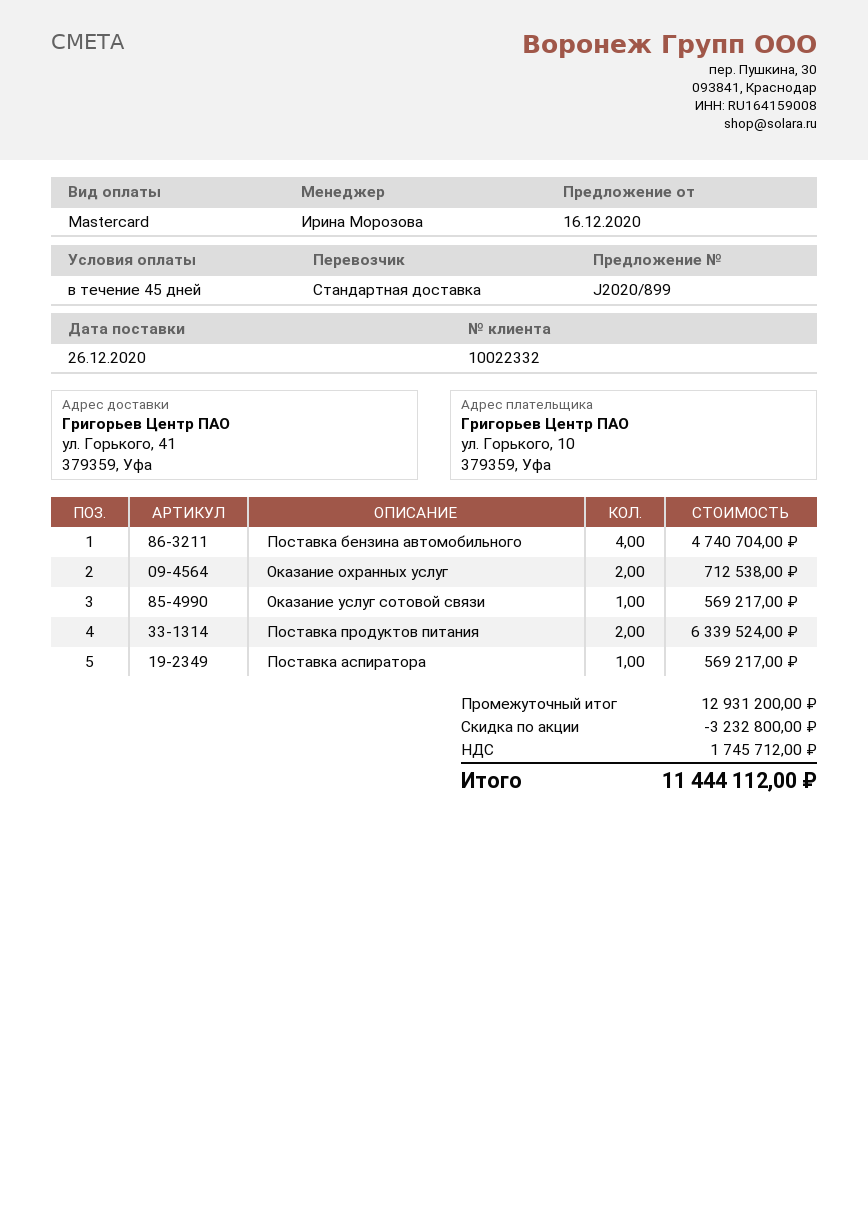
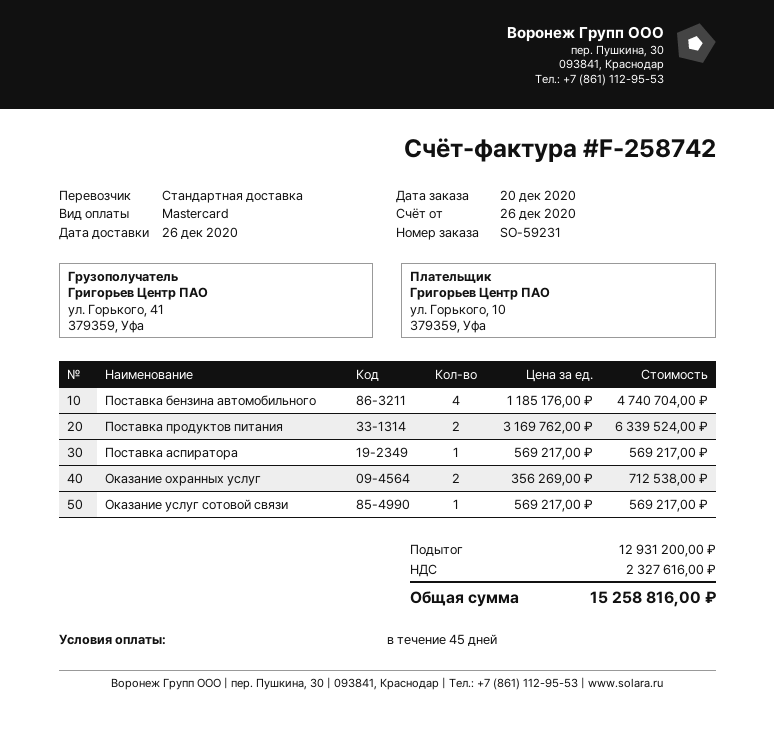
discount: 3232800.00 -> none
tax: 1745712.00 -> 2327616.00
total: 11444112.00 -> 15258816.00

